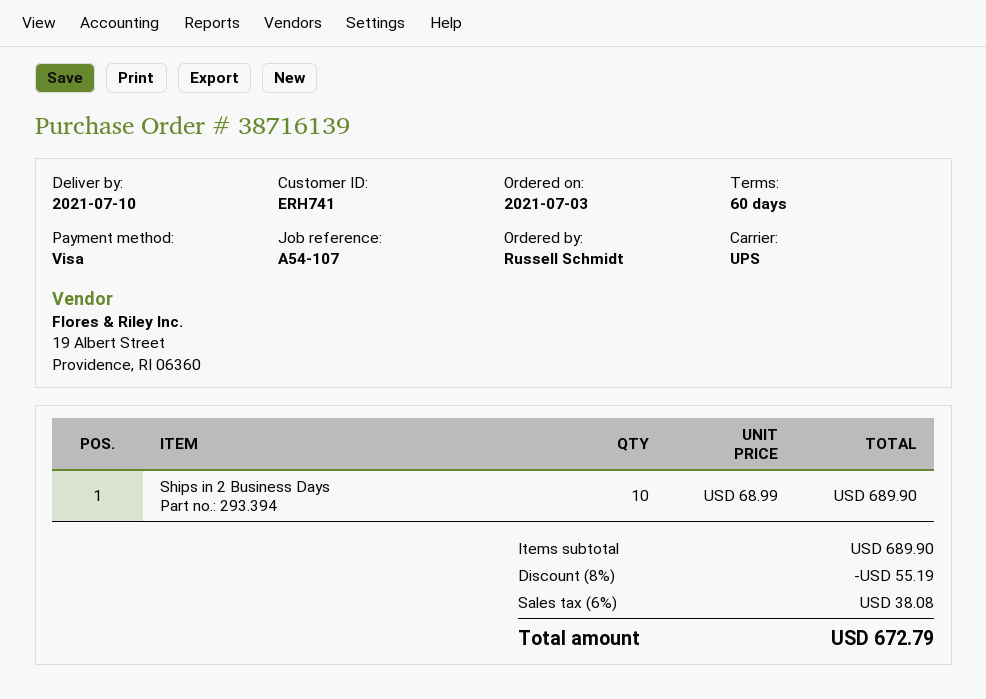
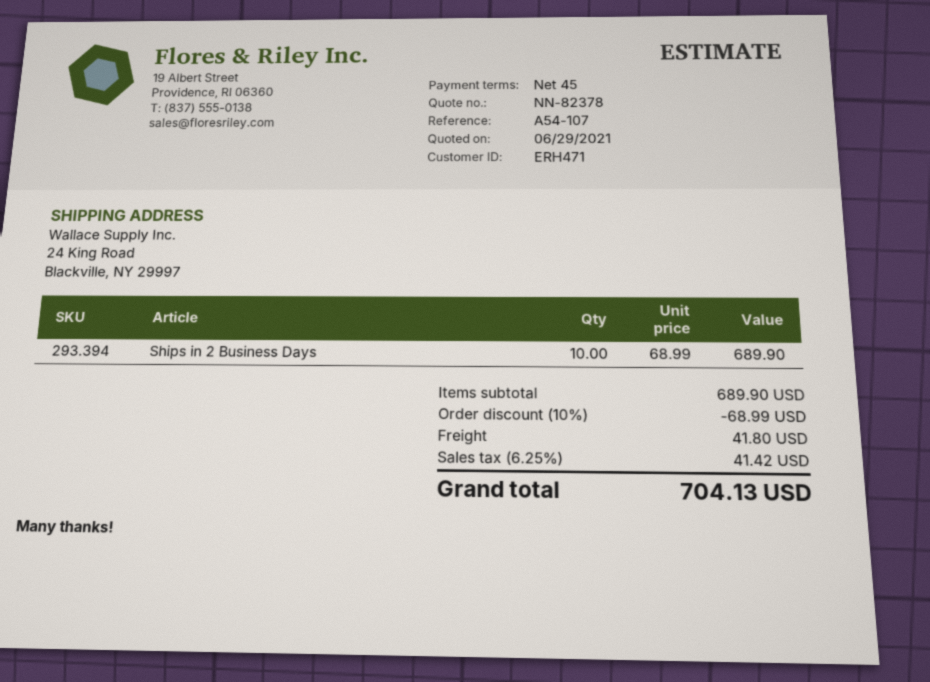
payment terms: 60 days -> 45 days
customer number: ERH741 -> ERH471
discount: 8% = 55.19 -> 10% = 68.99
shipping: none -> 41.80
tax: 6% = 38.08 -> 6.25% = 41.42
total: 672.79 -> 704.13

